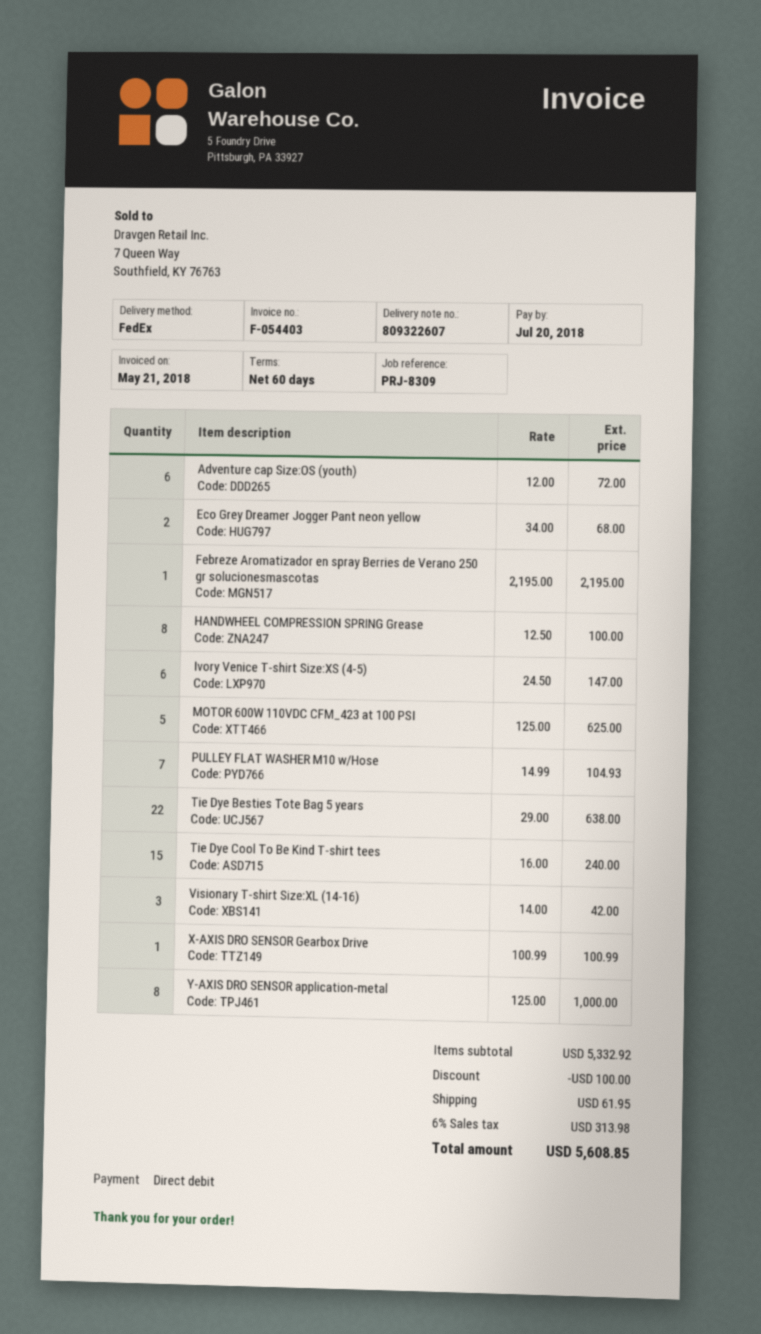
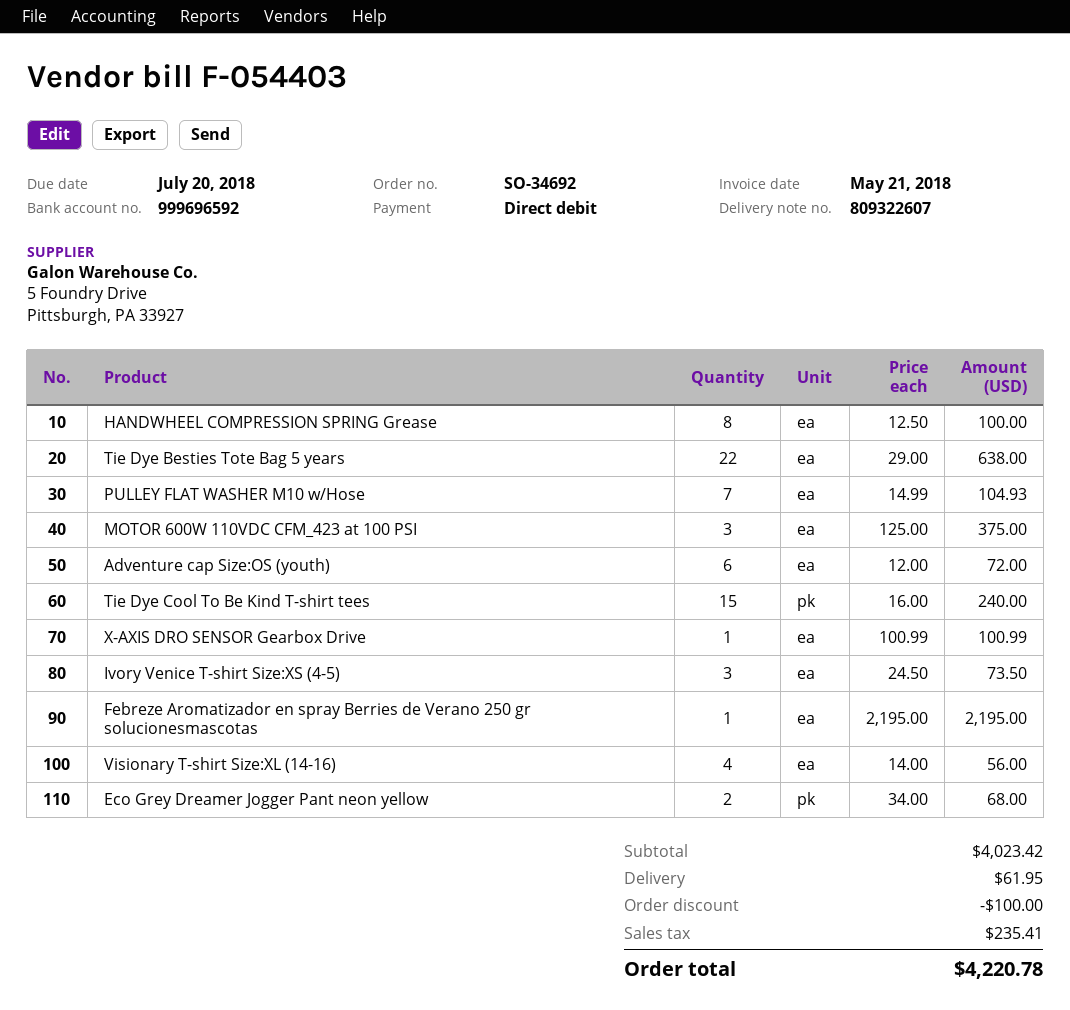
Ivory Venice T-shirt Size:XS (4-5): 6 x 24.50 = 147.00 -> 3 x 24.50 = 73.50
MOTOR 600W 110VDC CFM_423 at 100 PSI: 5 x 125.00 = 625.00 -> 3 x 125.00 = 375.00
Visionary T-shirt Size:XL (14-16): 3 x 14.00 = 42.00 -> 4 x 14.00 = 56.00
Y-AXIS DRO SENSOR application-metal: 8 x 125.00 = 1000.00 -> none
subtotal: 5332.92 -> 4023.42
tax: 313.98 -> 235.41
total: 5608.85 -> 4220.78

